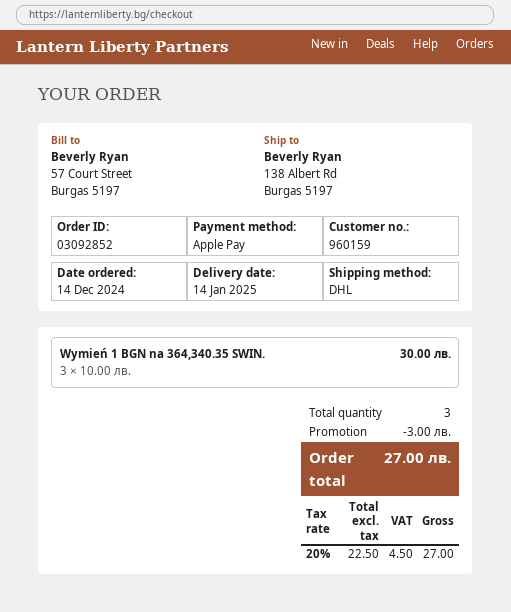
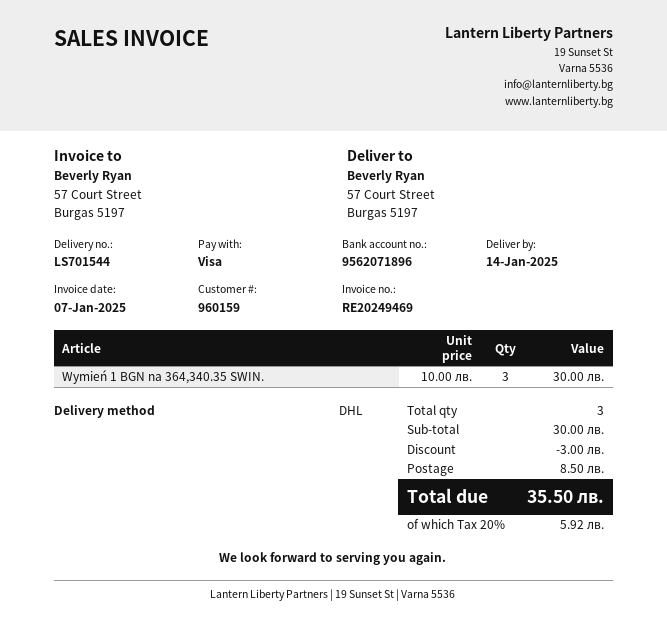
payment method: Apple Pay -> Visa
ship to: 138 Albert Rd, Burgas 5197 -> 57 Court Street, Burgas 5197
shipping: none -> 8.50
tax: 20% = 4.50 -> 20% = 5.92
total: 27.00 -> 35.50

